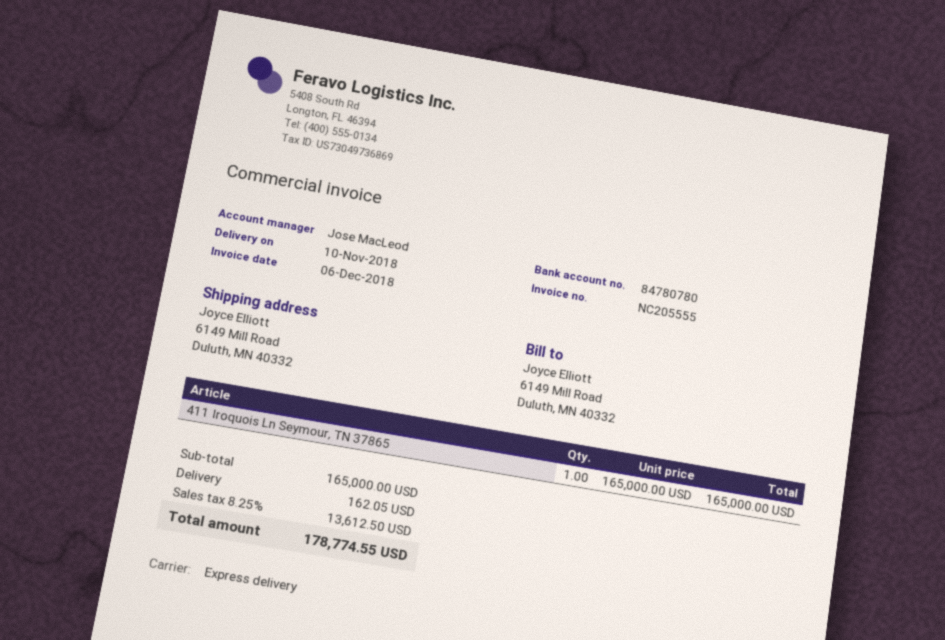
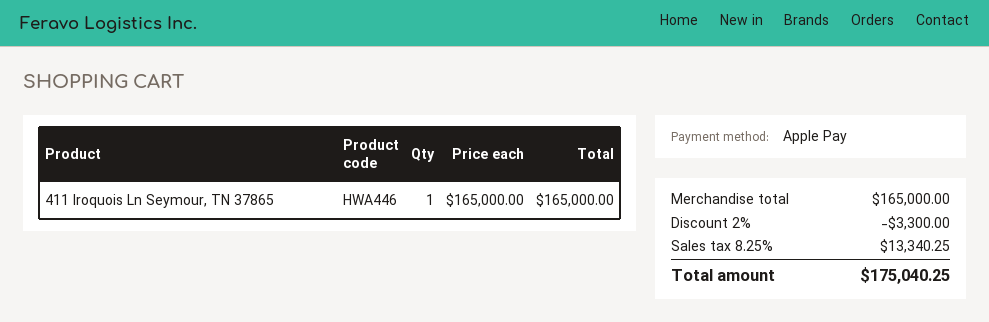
discount: none -> 2% = 3300.00
shipping: 162.05 -> none
tax: 8.25% = 13612.50 -> 8.25% = 13340.25
total: 178774.55 -> 175040.25

